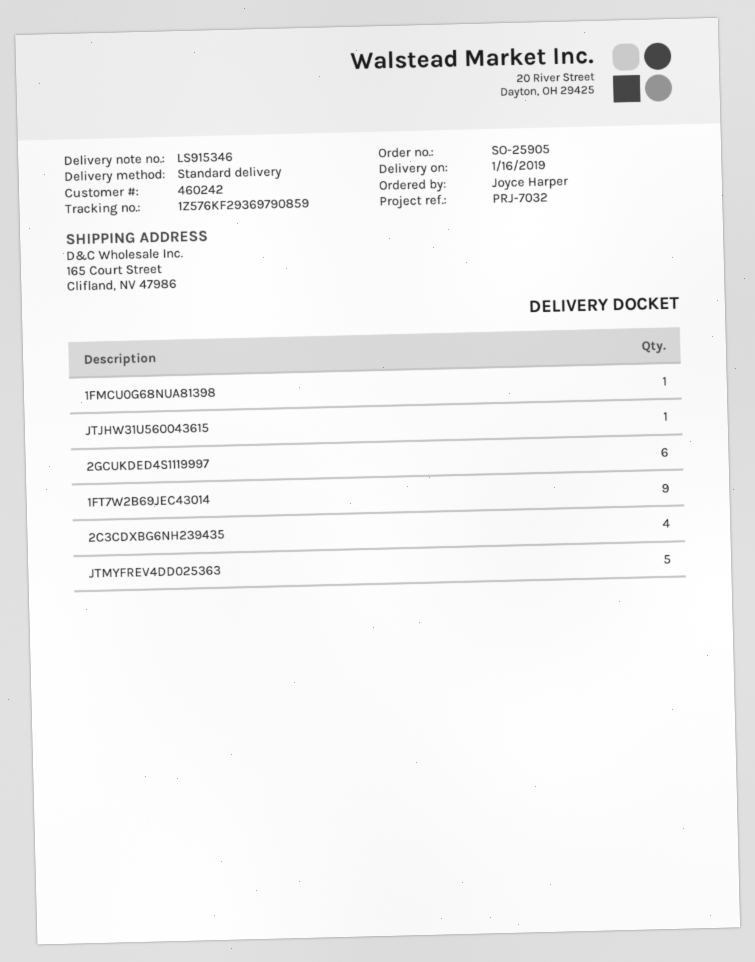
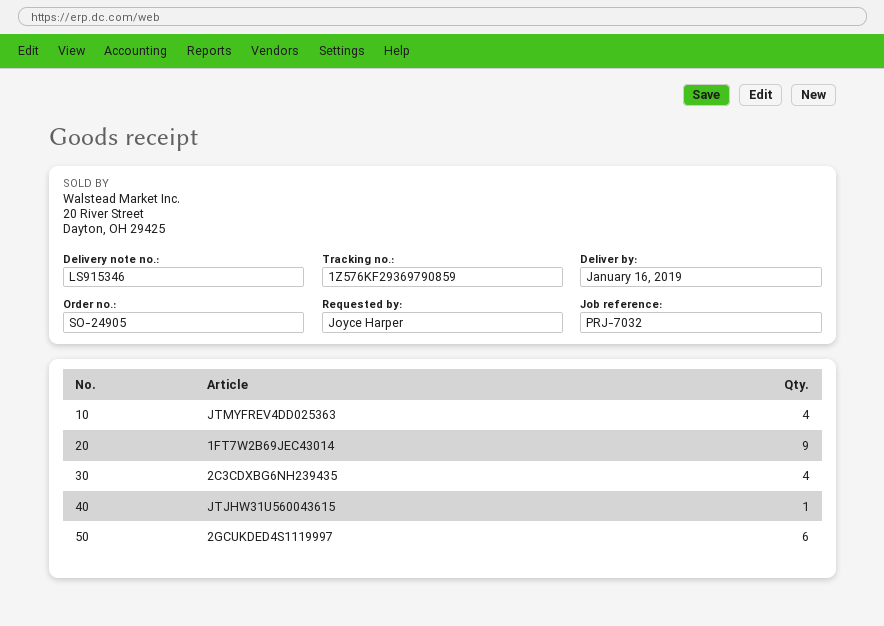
order number: SO-25905 -> SO-24905
1FMCU0G68NUA81398: 1 -> none
JTMYFREV4DD025363: 5 -> 4

